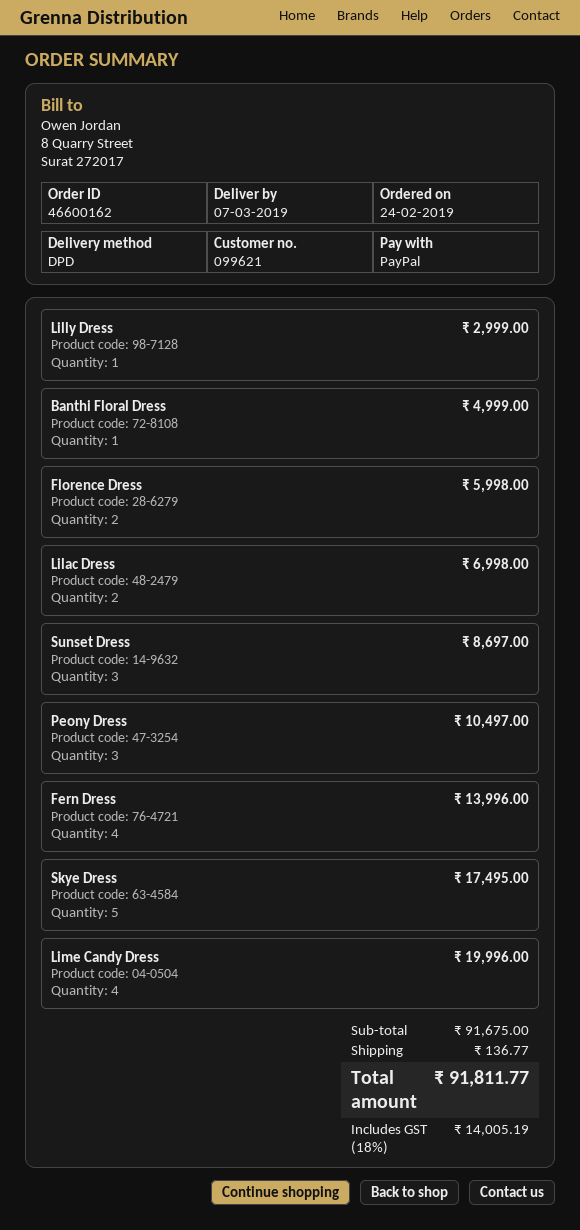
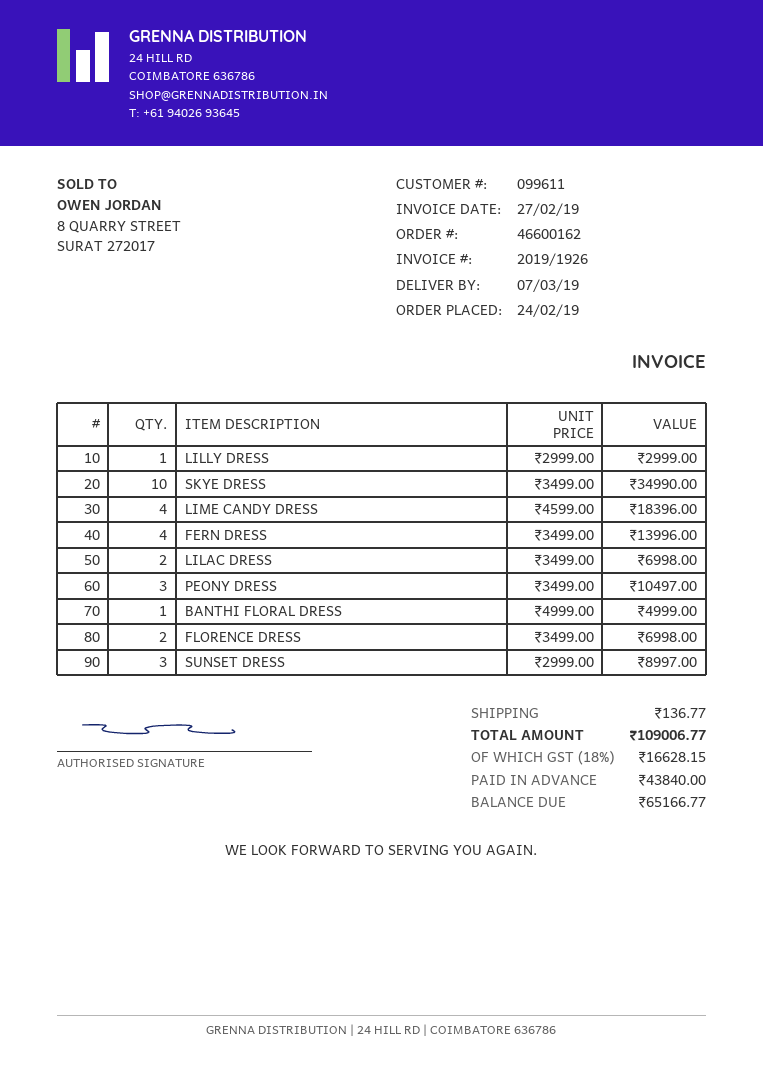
customer number: 099621 -> 099611
Florence Dress: 2 for 5998.00 -> 2 for 6998.00
Sunset Dress: 3 for 8697.00 -> 3 for 8997.00
Skye Dress: 5 for 17495.00 -> 10 for 34990.00
Lime Candy Dress: 4 for 19996.00 -> 4 for 18396.00
tax: 18% = 14005.19 -> 18% = 16628.15
total: 91811.77 -> 109006.77

